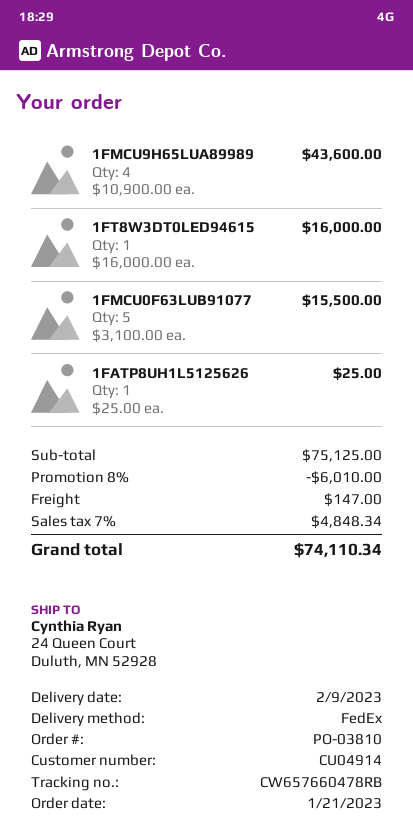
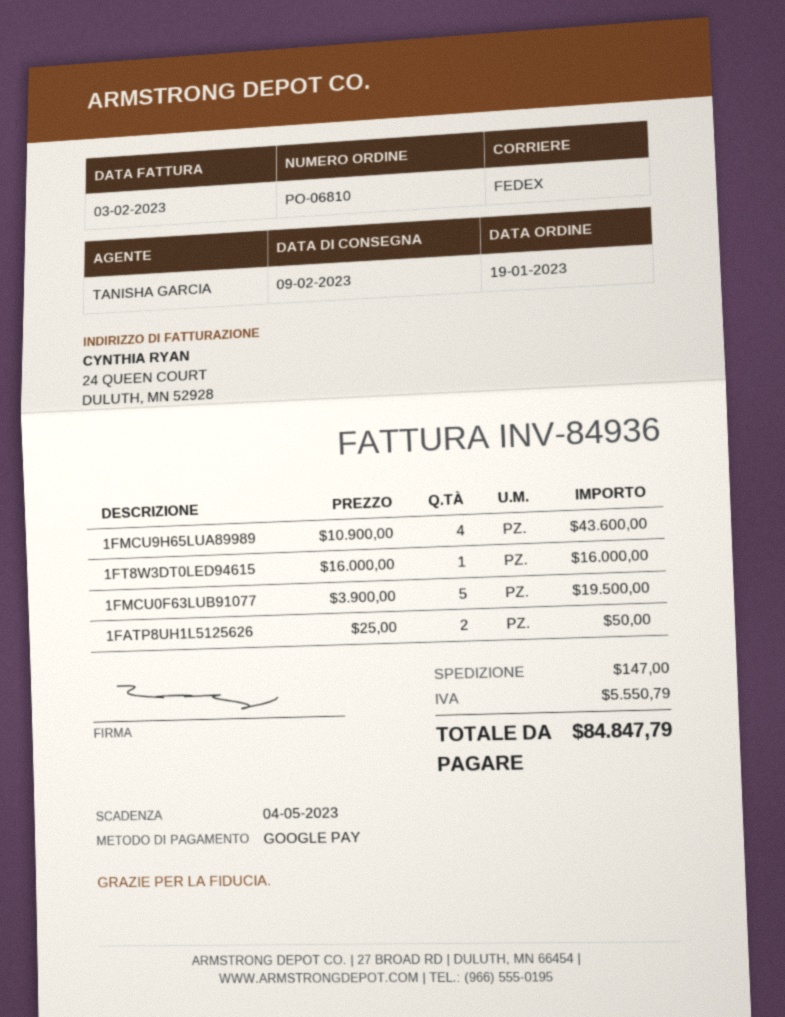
order number: PO-03810 -> PO-06810
order date: 2023-01-21 -> 2023-01-19
1FMCU0F63LUB91077: 5 x 3100.00 = 15500.00 -> 5 x 3900.00 = 19500.00
1FATP8UH1L5125626: 1 x 25.00 = 25.00 -> 2 x 25.00 = 50.00
discount: 8% = 6010.00 -> none
tax: 4848.34 -> 5550.79
total: 74110.34 -> 84847.79

